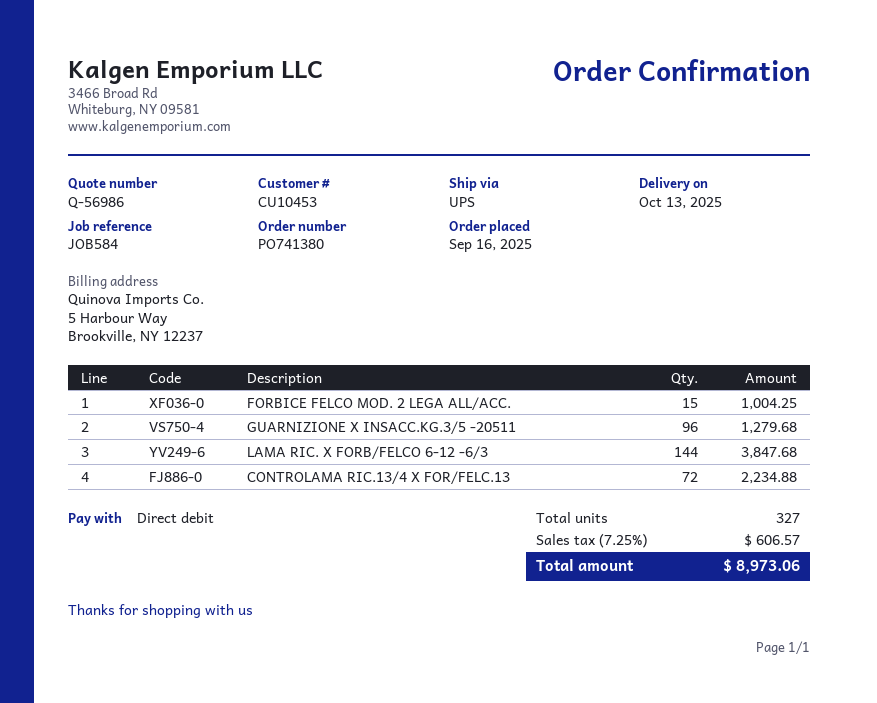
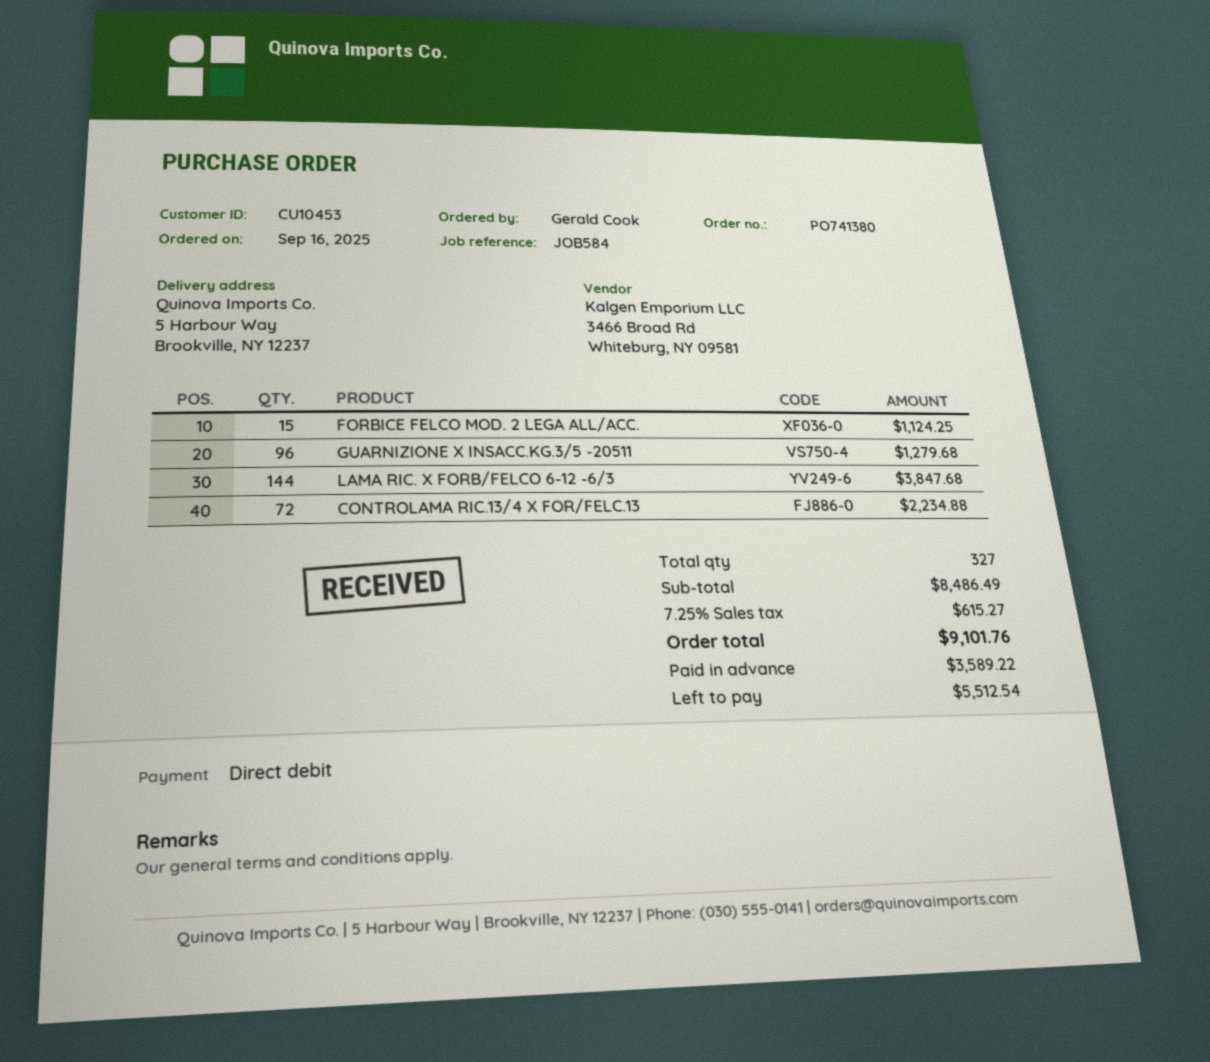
FORBICE FELCO MOD. 2 LEGA ALL/ACC.: 15 for 1004.25 -> 15 for 1124.25
tax: 7.25% = 606.57 -> 7.25% = 615.27
total: 8973.06 -> 9101.76

